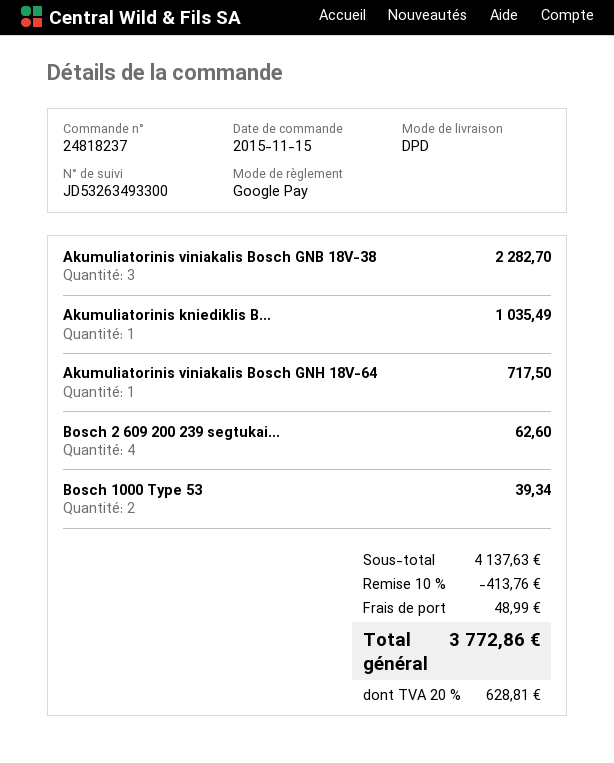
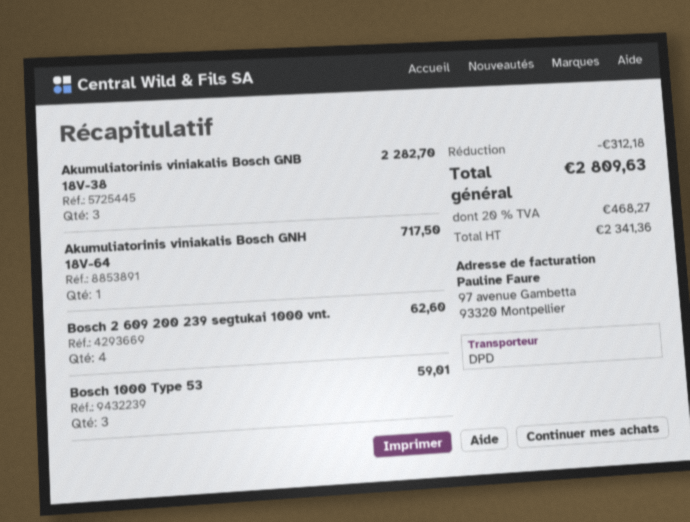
Akumuliatorinis kniediklis B...: 1 for 1035.49 -> none
Bosch 1000 Type 53: 2 for 39.34 -> 3 for 59.01
discount: 413.76 -> 312.18
shipping: 48.99 -> none
tax: 20% = 628.81 -> 20% = 468.27
total: 3772.86 -> 2809.63

